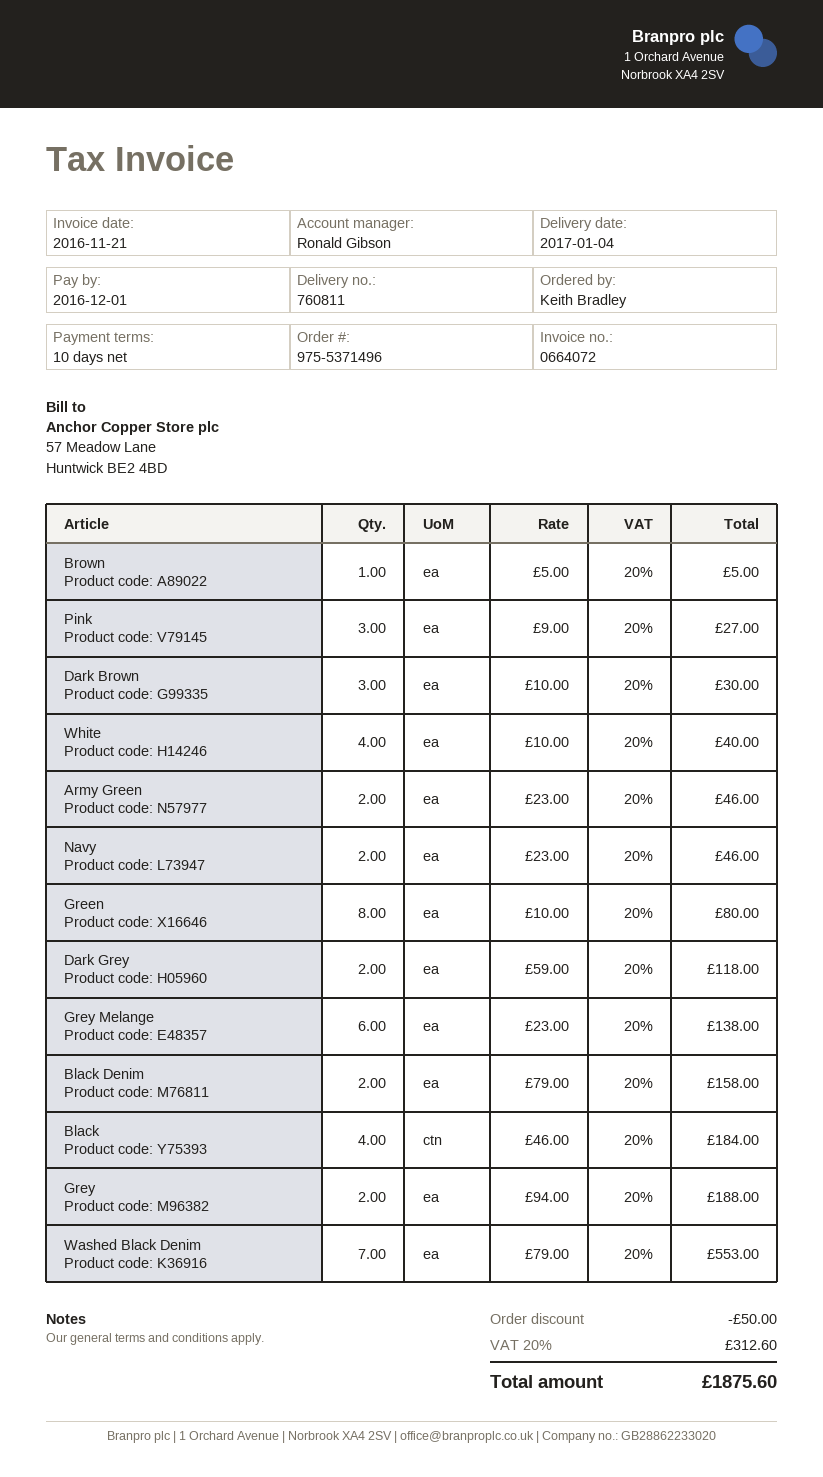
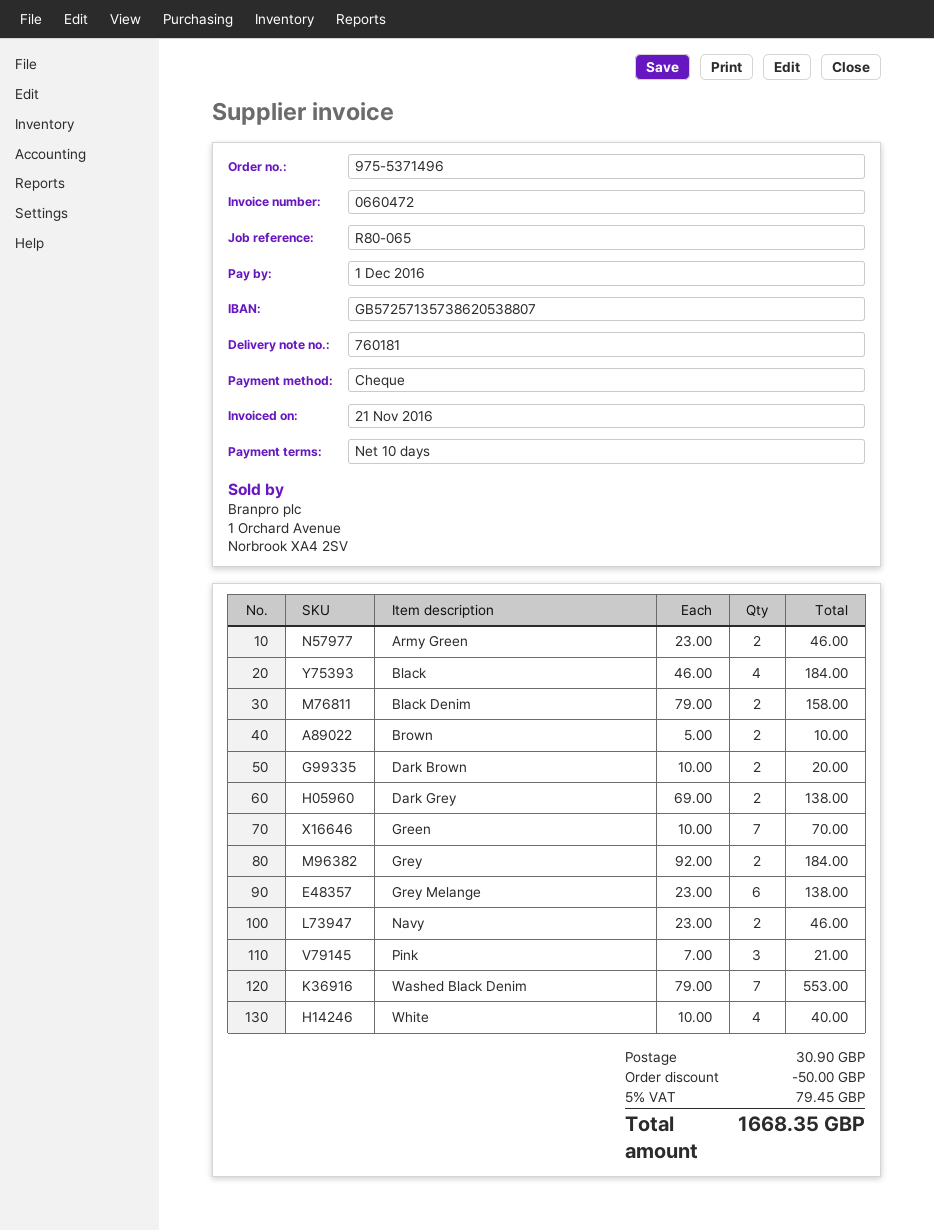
delivery note number: 760811 -> 760181
invoice number: 0664072 -> 0660472
Brown: 1 x 5.00 = 5.00 -> 2 x 5.00 = 10.00
Pink: 3 x 9.00 = 27.00 -> 3 x 7.00 = 21.00
Dark Brown: 3 x 10.00 = 30.00 -> 2 x 10.00 = 20.00
Green: 8 x 10.00 = 80.00 -> 7 x 10.00 = 70.00
Dark Grey: 2 x 59.00 = 118.00 -> 2 x 69.00 = 138.00
Grey: 2 x 94.00 = 188.00 -> 2 x 92.00 = 184.00
shipping: none -> 30.90
tax: 20% = 312.60 -> 5% = 79.45
total: 1875.60 -> 1668.35

